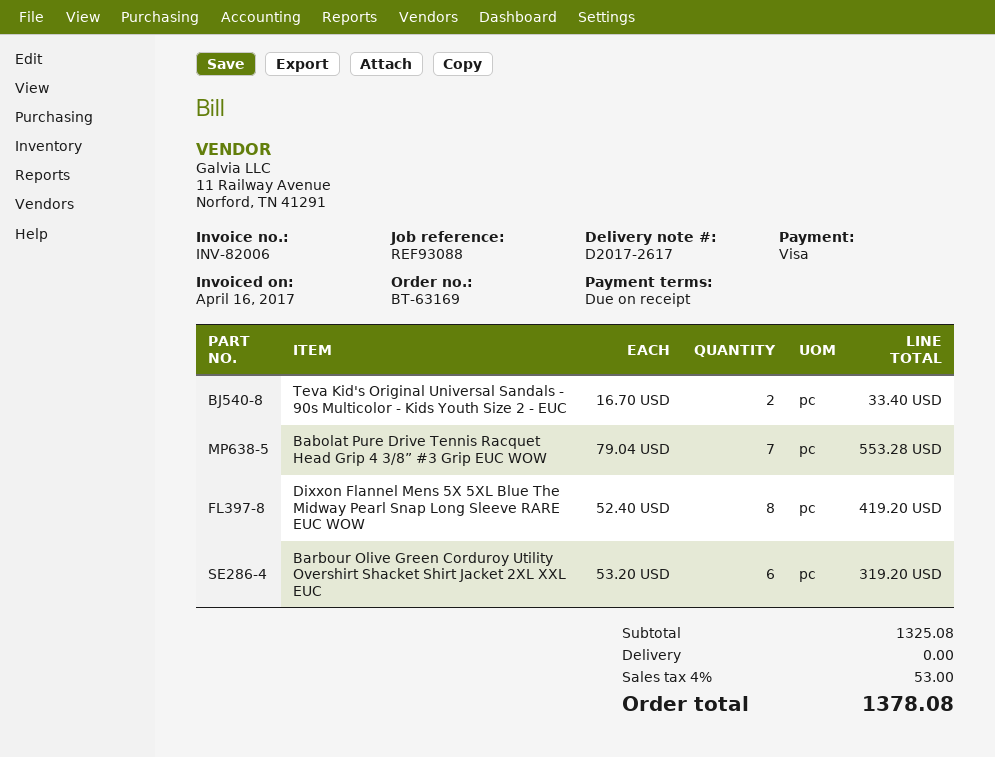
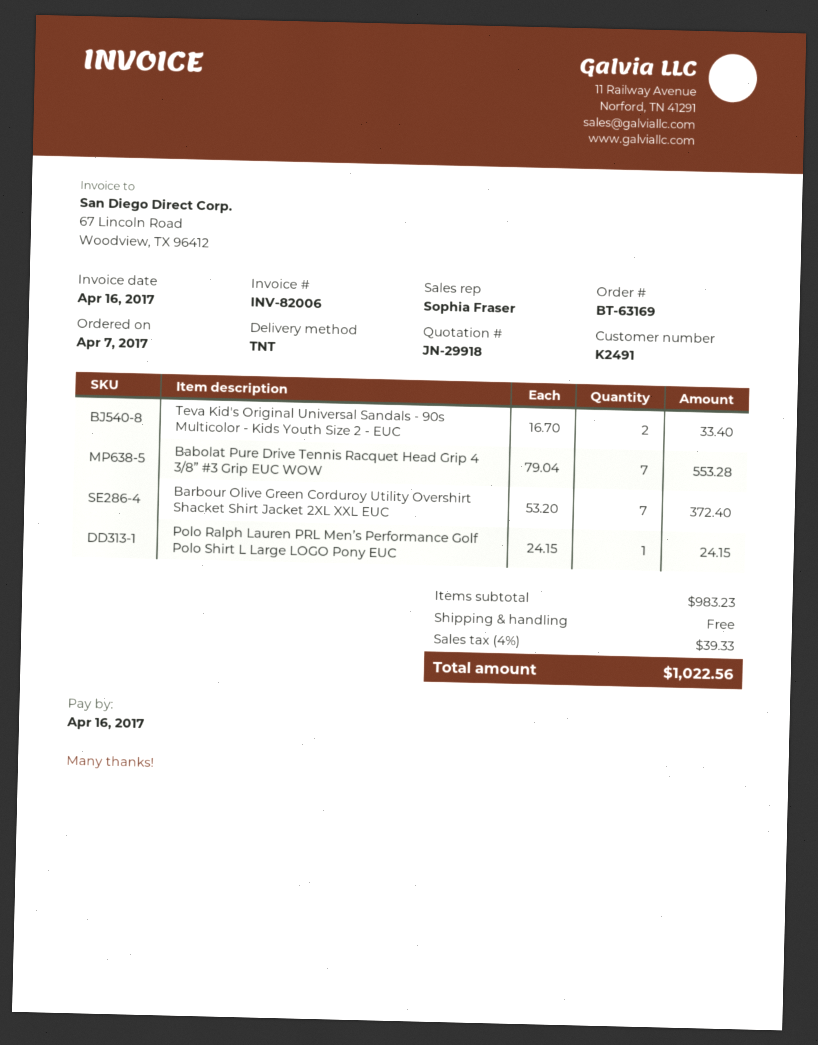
Dixxon Flannel Mens 5X 5XL Blue The Midway Pearl Snap Long Sleeve RARE EUC WOW: 8 x 52.40 = 419.20 -> none
Barbour Olive Green Corduroy Utility Overshirt Shacket Shirt Jacket 2XL XXL EUC: 6 x 53.20 = 319.20 -> 7 x 53.20 = 372.40
Polo Ralph Lauren PRL Men’s Performance Golf Polo Shirt L Large LOGO Pony EUC: none -> 1 x 24.15 = 24.15
subtotal: 1325.08 -> 983.23
tax: 4% = 53.00 -> 4% = 39.33
total: 1378.08 -> 1022.56

